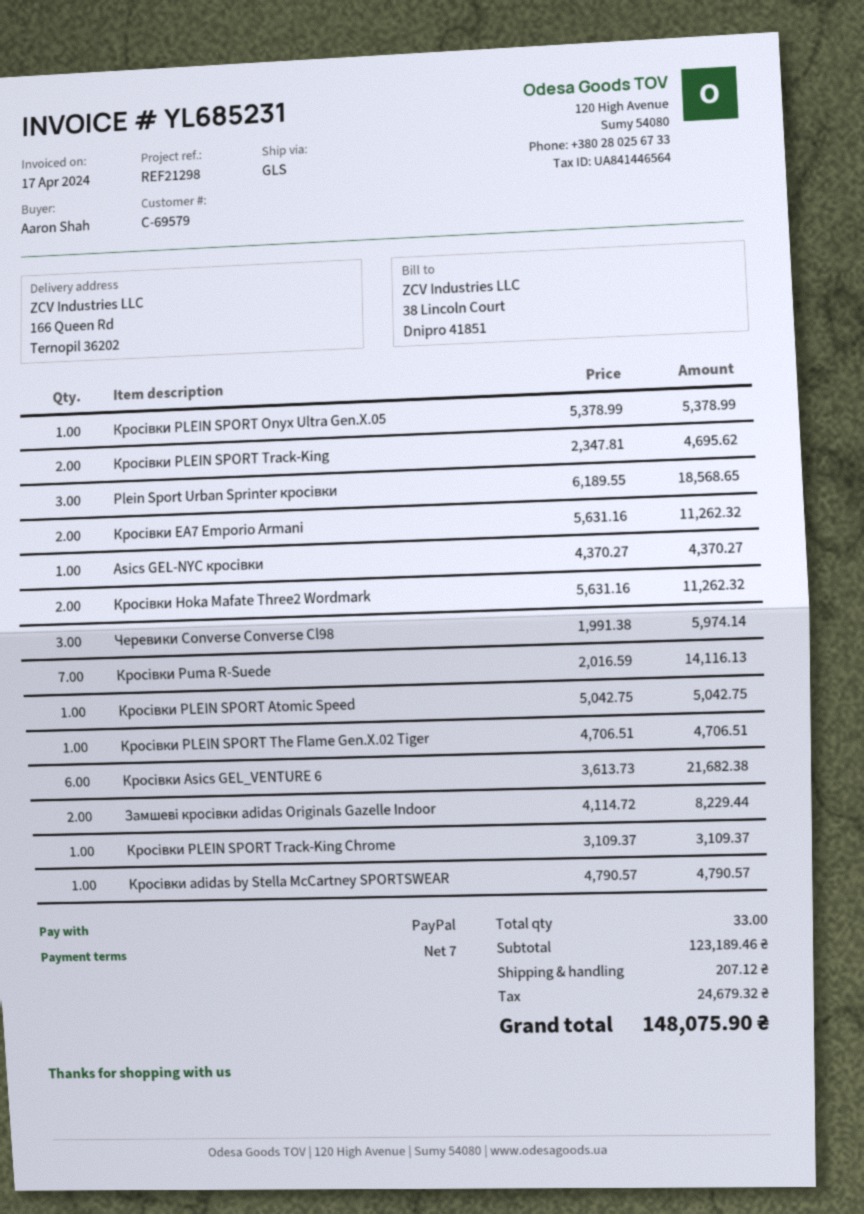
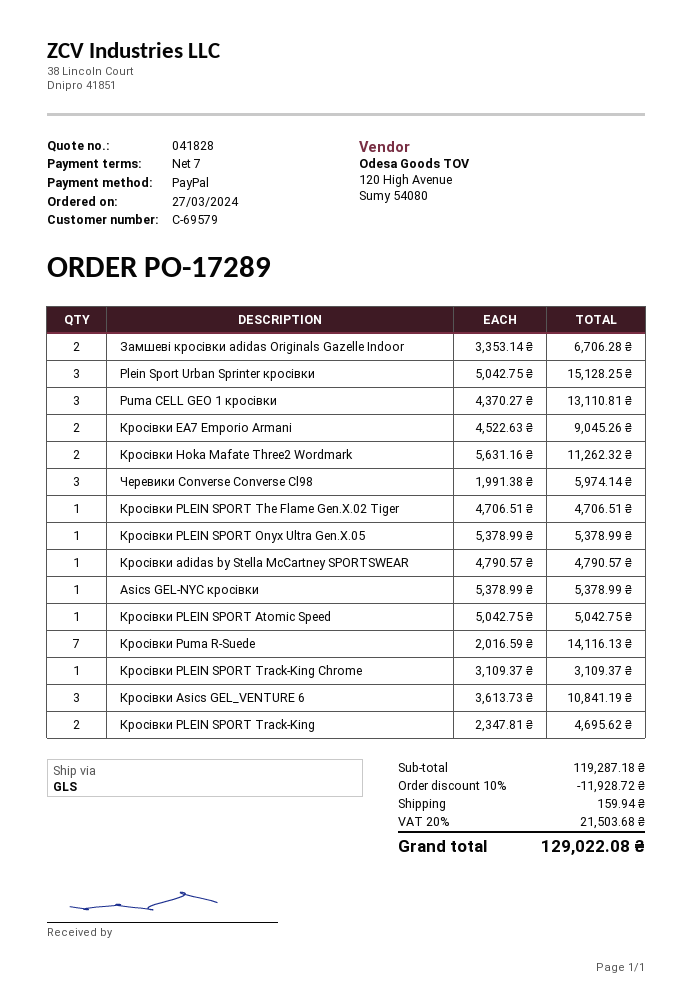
Plein Sport Urban Sprinter кросівки: 3 x 6189.55 = 18568.65 -> 3 x 5042.75 = 15128.25
Кросівки EA7 Emporio Armani: 2 x 5631.16 = 11262.32 -> 2 x 4522.63 = 9045.26
Asics GEL-NYC кросівки: 1 x 4370.27 = 4370.27 -> 1 x 5378.99 = 5378.99
Кросівки Asics GEL_VENTURE 6: 6 x 3613.73 = 21682.38 -> 3 x 3613.73 = 10841.19
Замшеві кросівки adidas Originals Gazelle Indoor: 2 x 4114.72 = 8229.44 -> 2 x 3353.14 = 6706.28
Puma CELL GEO 1 кросівки: none -> 3 x 4370.27 = 13110.81
subtotal: 123189.46 -> 119287.18
discount: none -> 10% = 11928.72
shipping: 207.12 -> 159.94
tax: 24679.32 -> 21503.68
total: 148075.90 -> 129022.08

